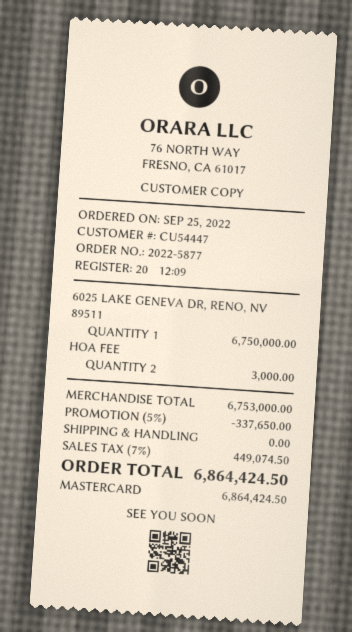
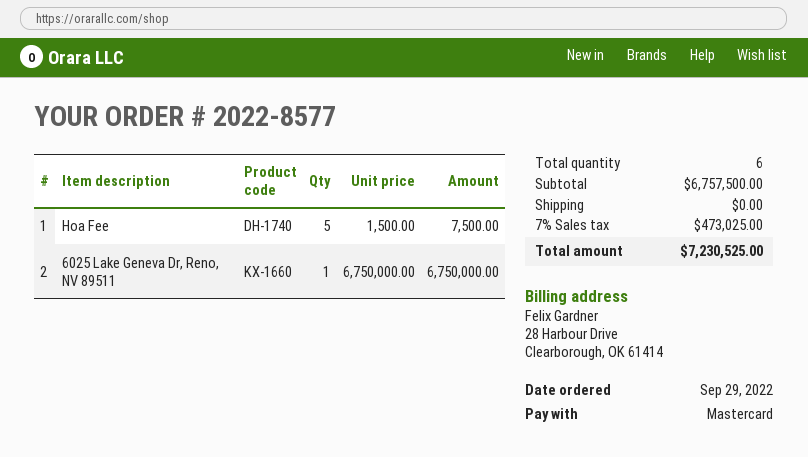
order number: 2022-5877 -> 2022-8577
order date: 2022-09-25 -> 2022-09-29
HOA FEE: 2 for 3000.00 -> 5 for 7500.00
subtotal: 6753000.00 -> 6757500.00
discount: 5% = 337650.00 -> none
tax: 7% = 449074.50 -> 7% = 473025.00
total: 6864424.50 -> 7230525.00

